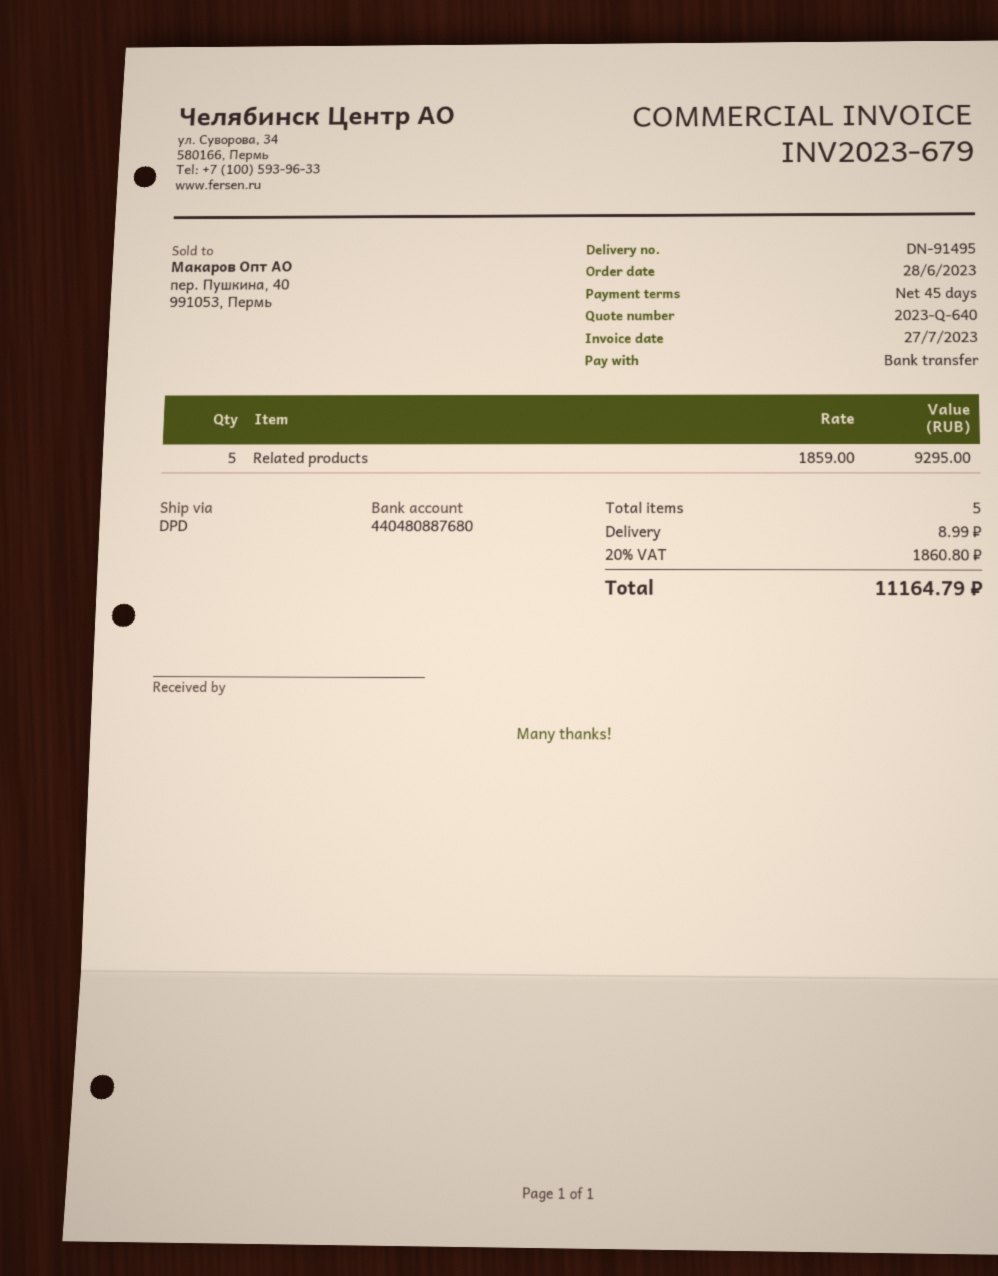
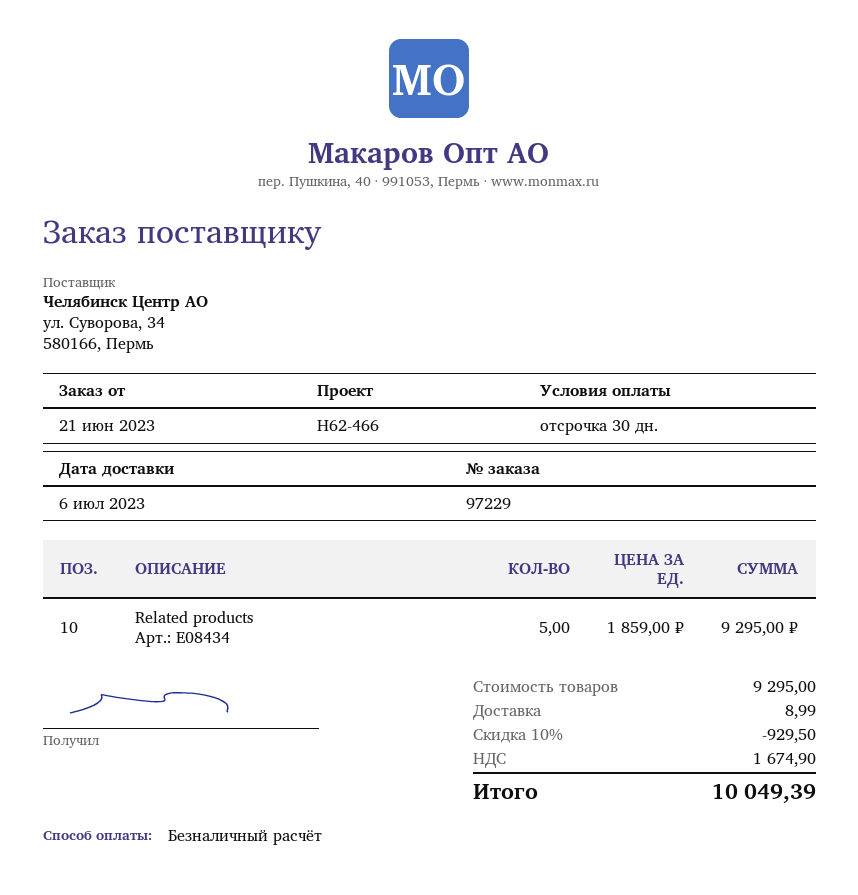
order date: 2023-06-28 -> 2023-06-21
payment terms: 45 days -> 30 days
discount: none -> 10% = 929.50
tax: 1860.80 -> 1674.90
total: 11164.79 -> 10049.39

